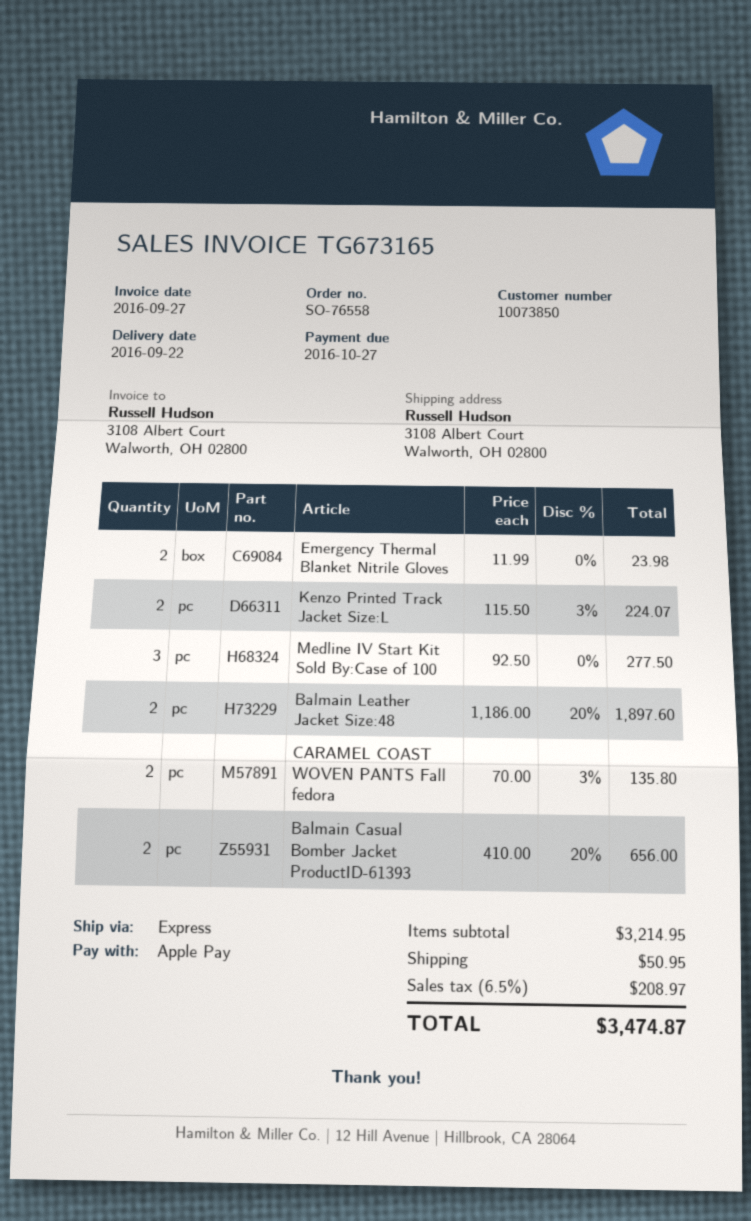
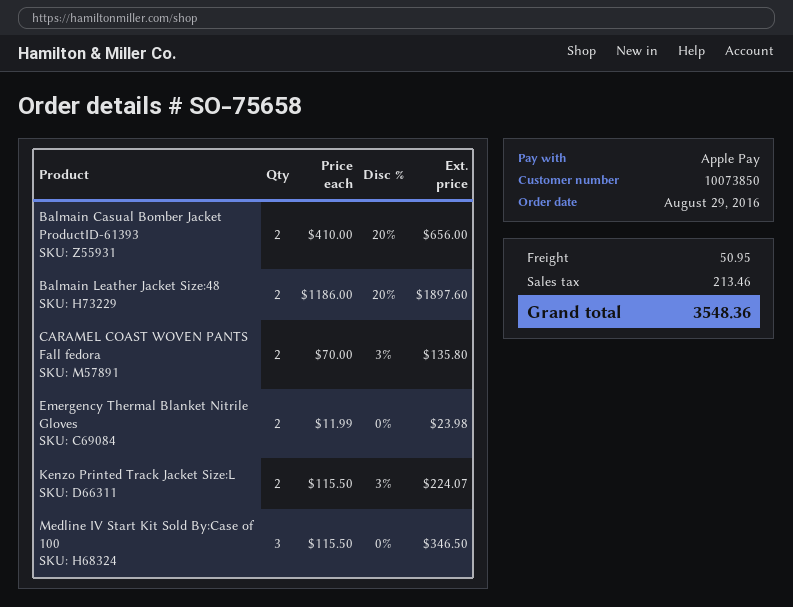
order number: SO-76558 -> SO-75658
Medline IV Start Kit Sold By:Case of 100: 3 x 92.50 = 277.50 -> 3 x 115.50 = 346.50
tax: 208.97 -> 213.46
total: 3474.87 -> 3548.36

